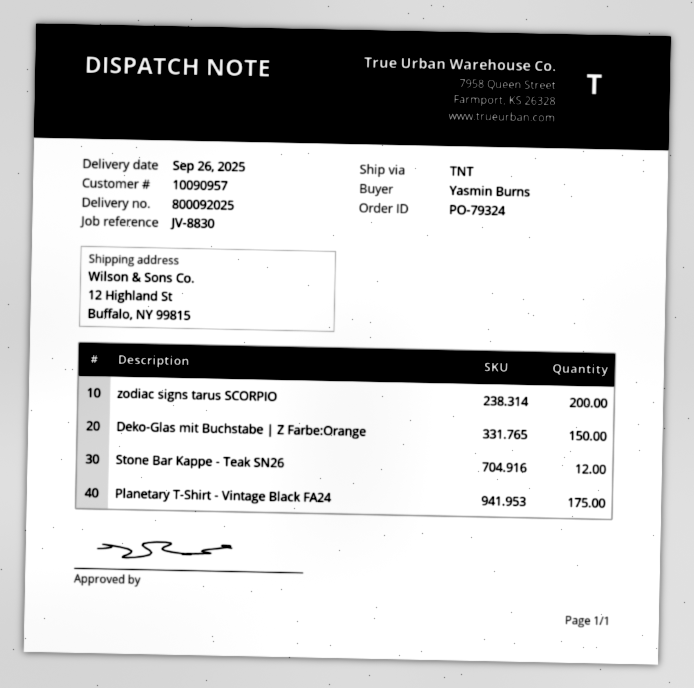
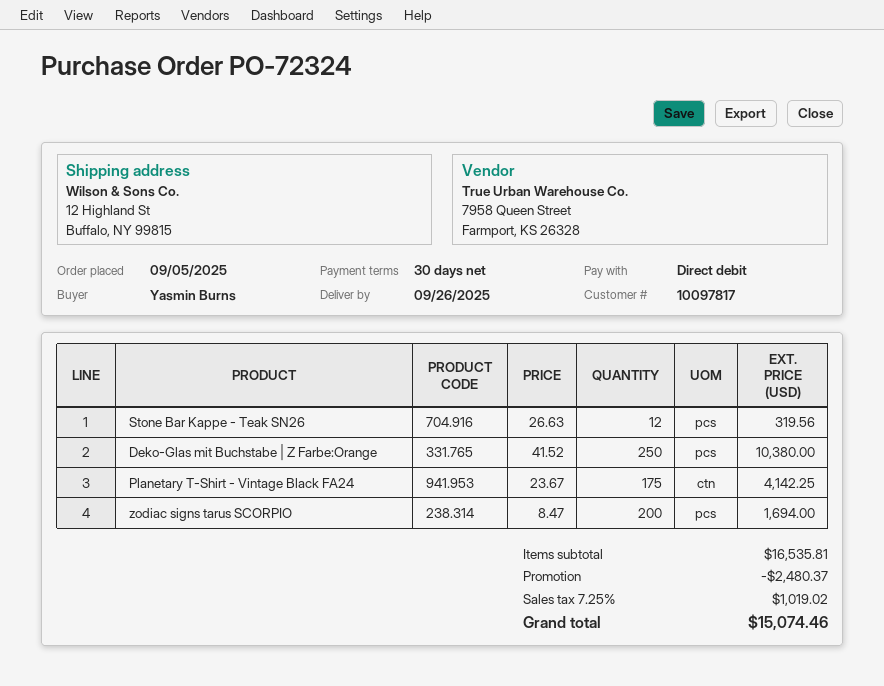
order number: PO-79324 -> PO-72324
customer number: 10090957 -> 10097817
Deko-Glas mit Buchstabe | Z Farbe:Orange: 150 -> 250

